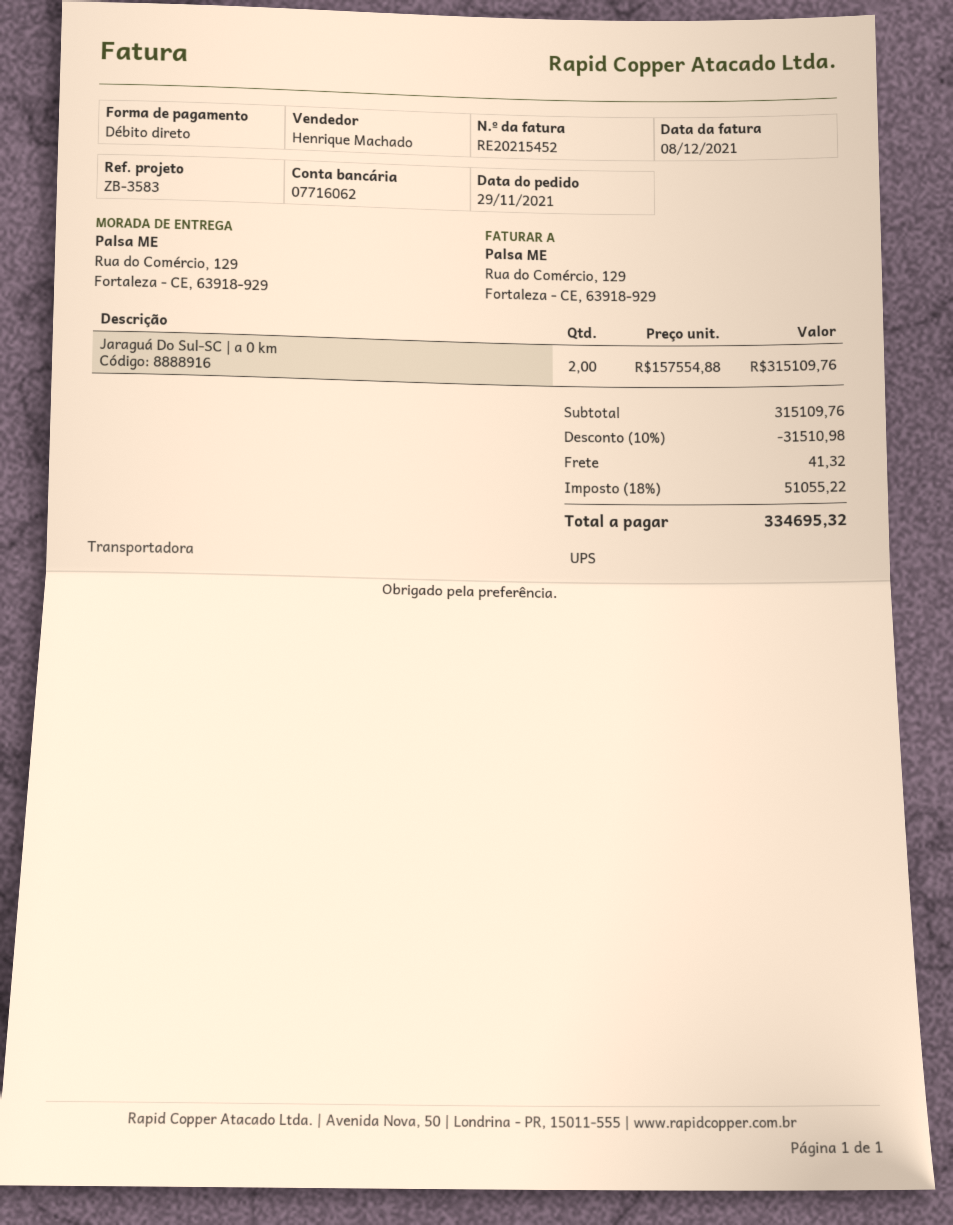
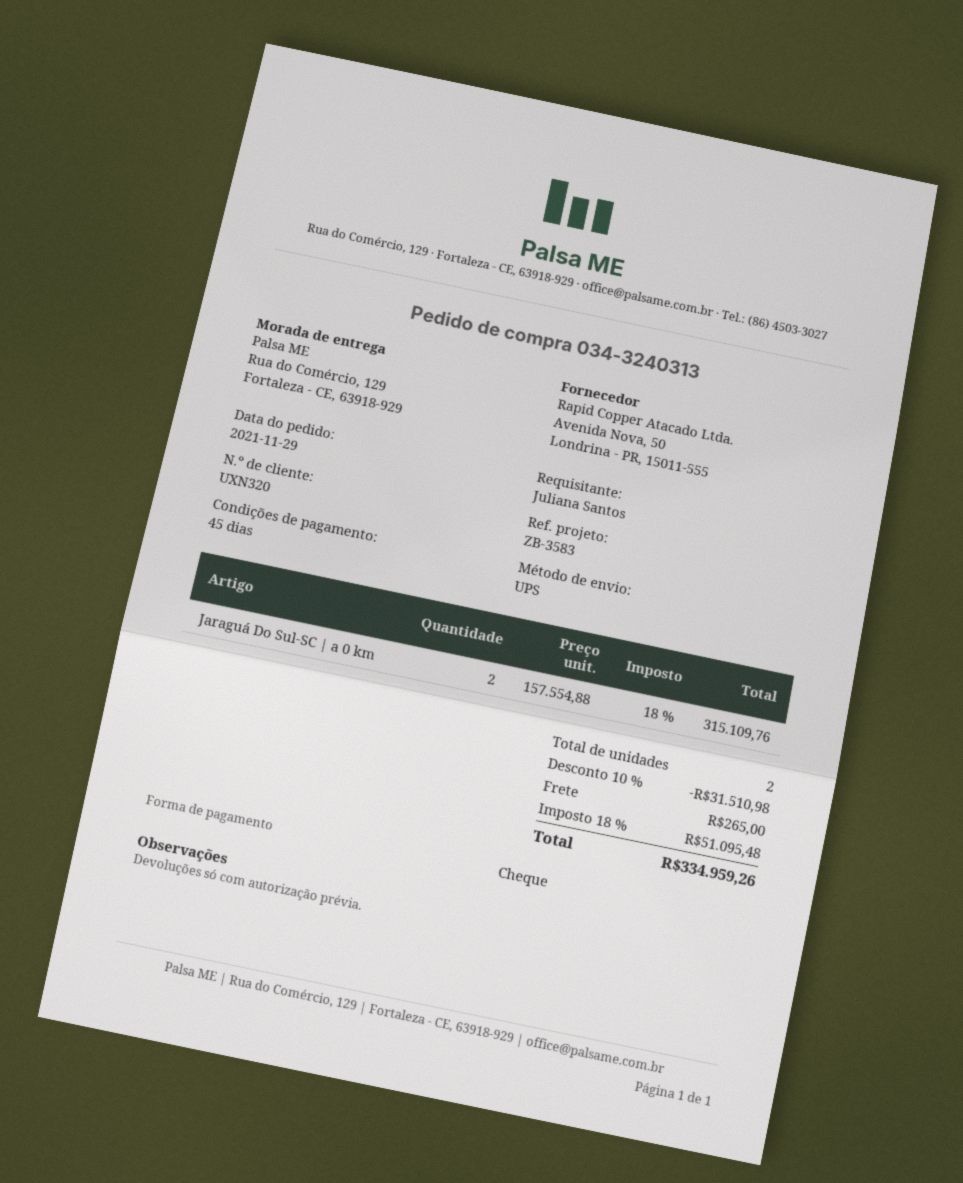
payment method: direct debit -> cheque
shipping: 41.32 -> 265.00
tax: 18% = 51055.22 -> 18% = 51095.48
total: 334695.32 -> 334959.26

